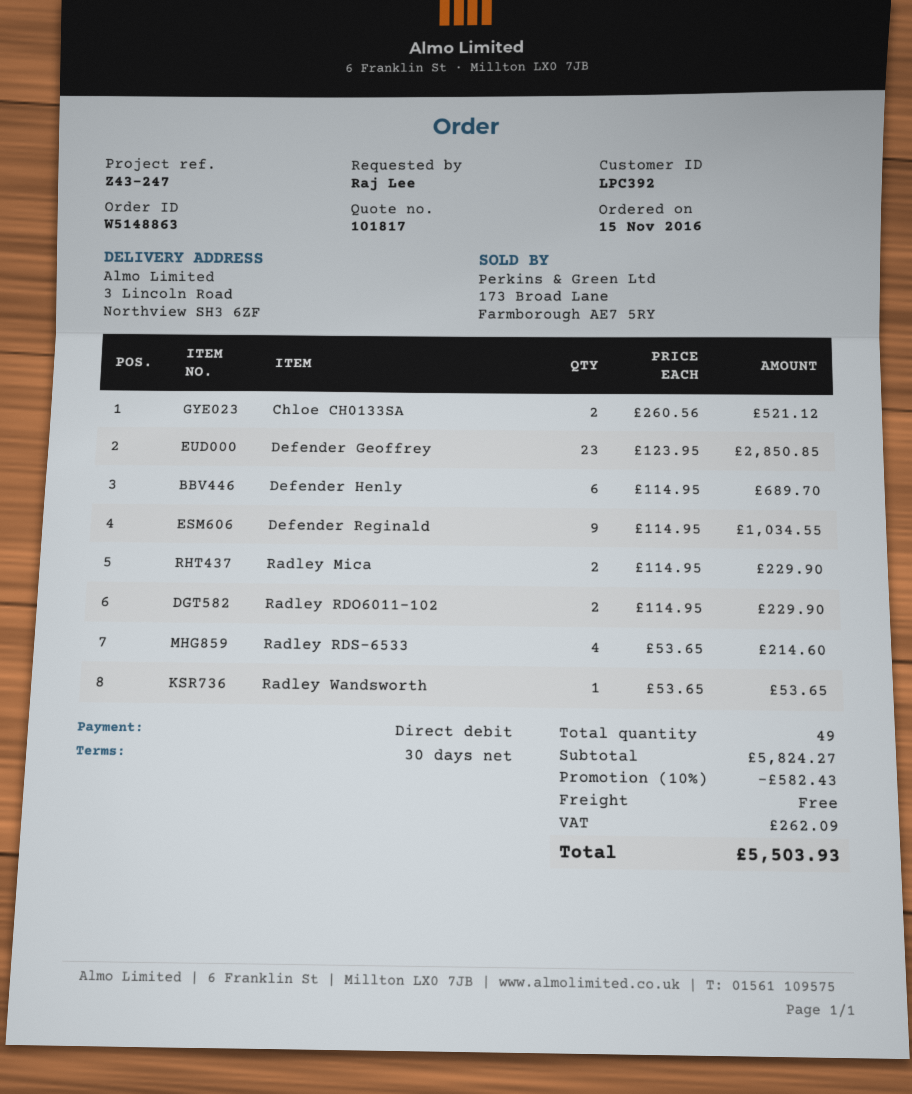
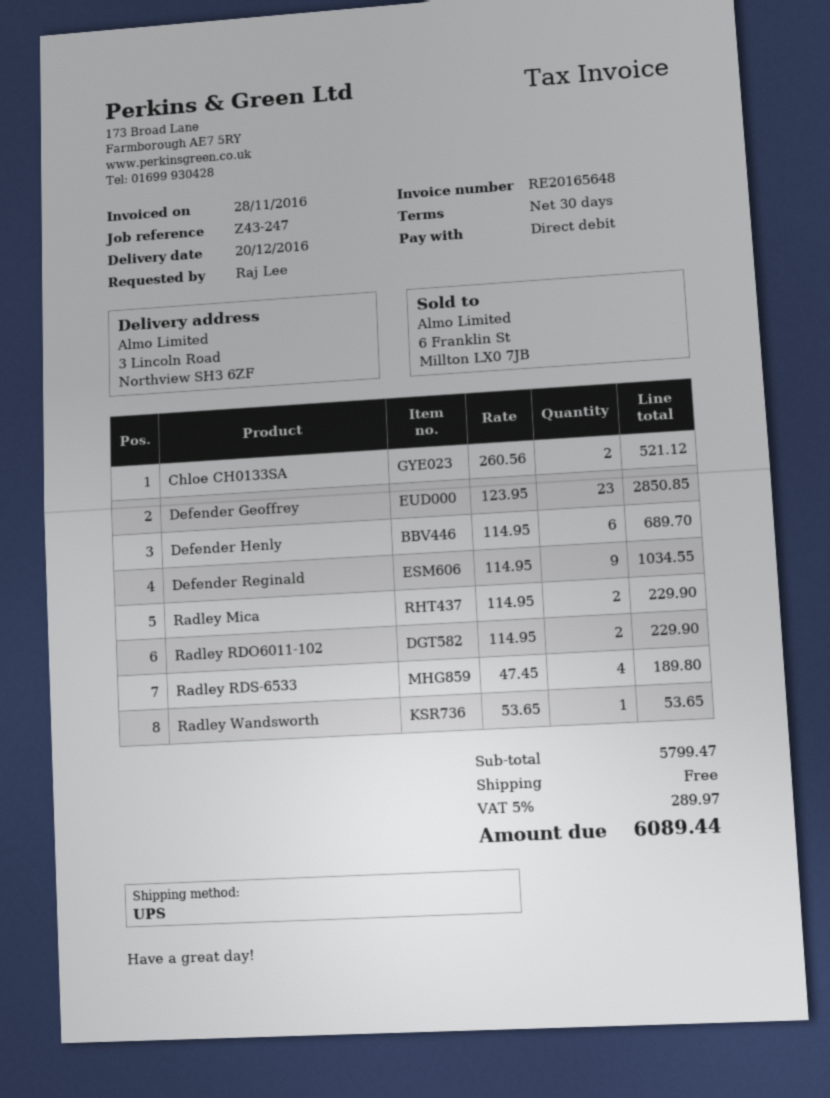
Radley RDS-6533: 4 x 53.65 = 214.60 -> 4 x 47.45 = 189.80
subtotal: 5824.27 -> 5799.47
discount: 10% = 582.43 -> none
tax: 262.09 -> 289.97
total: 5503.93 -> 6089.44

